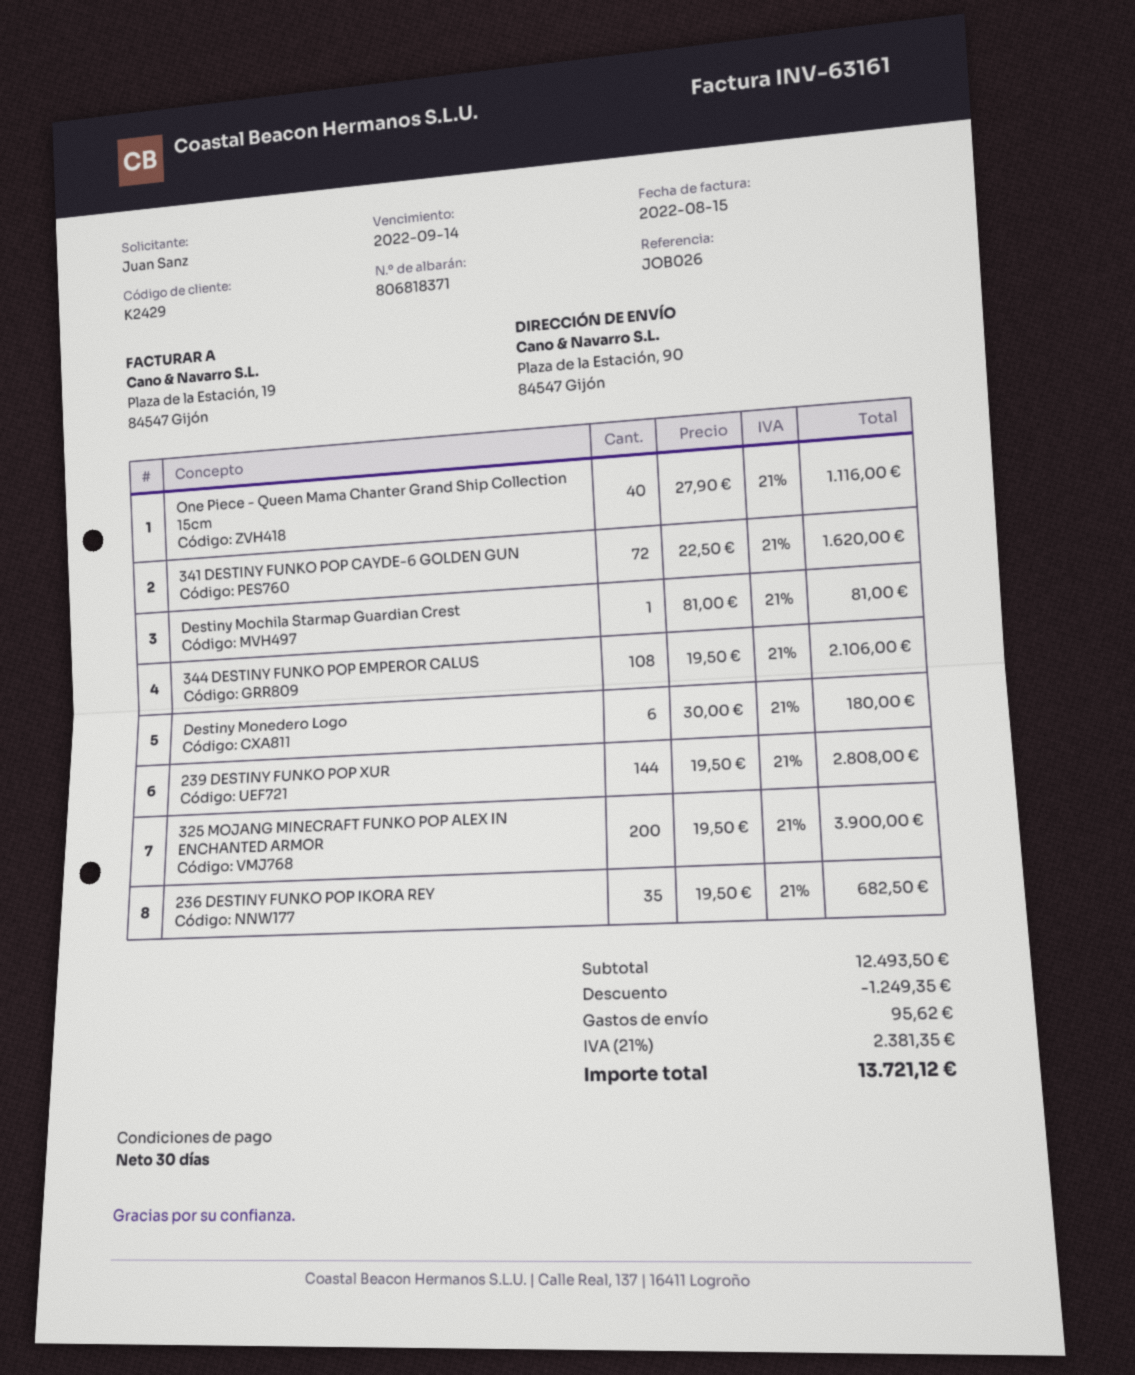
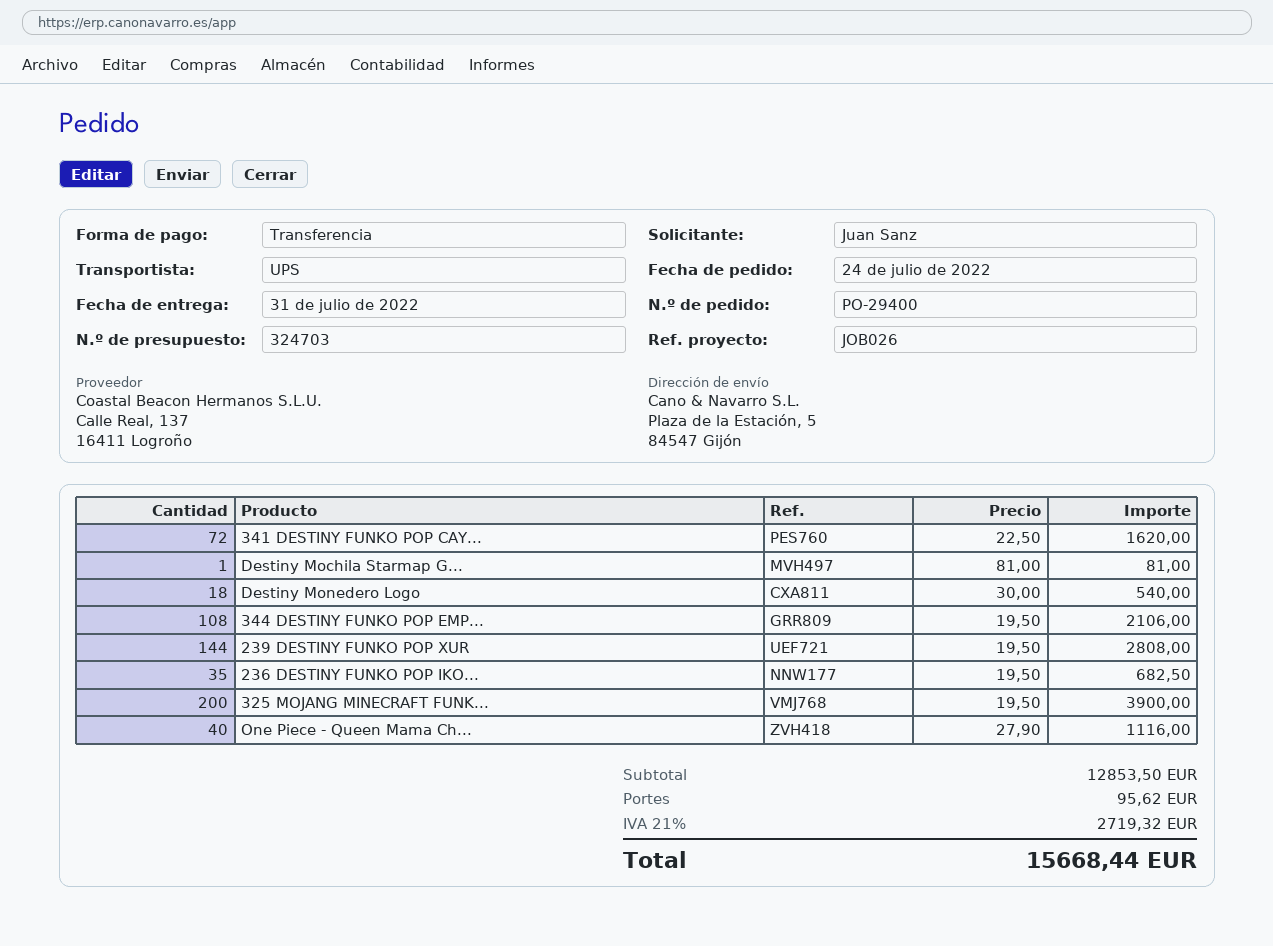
ship to: Plaza de la Estación, 90, 84547 Gijón -> Plaza de la Estación, 5, 84547 Gijón
Destiny Monedero Logo: 6 x 30.00 = 180.00 -> 18 x 30.00 = 540.00
subtotal: 12493.50 -> 12853.50
discount: 1249.35 -> none
tax: 21% = 2381.35 -> 21% = 2719.32
total: 13721.12 -> 15668.44

